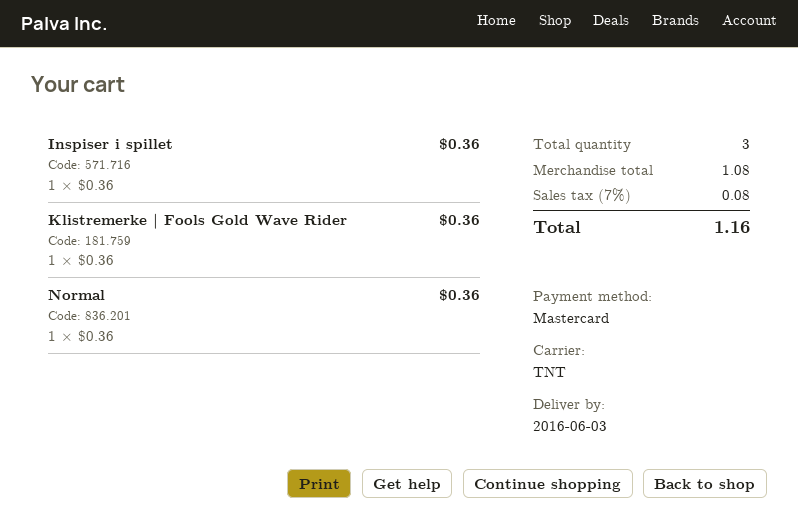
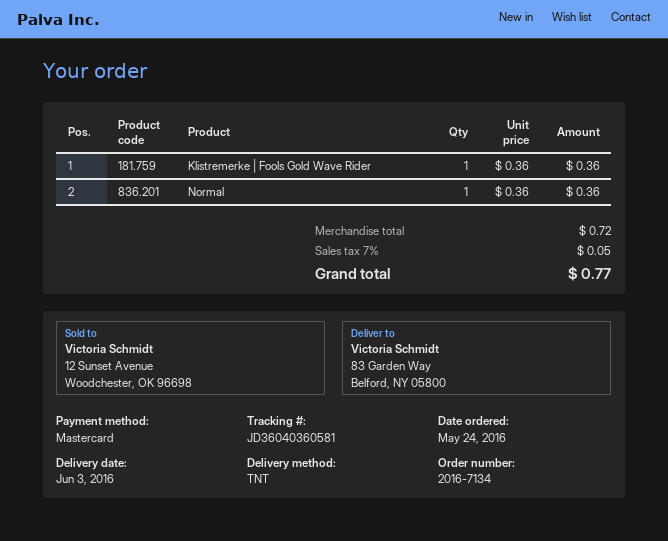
Inspiser i spillet: 1 x 0.36 = 0.36 -> none
subtotal: 1.08 -> 0.72
tax: 7% = 0.08 -> 7% = 0.05
total: 1.16 -> 0.77

